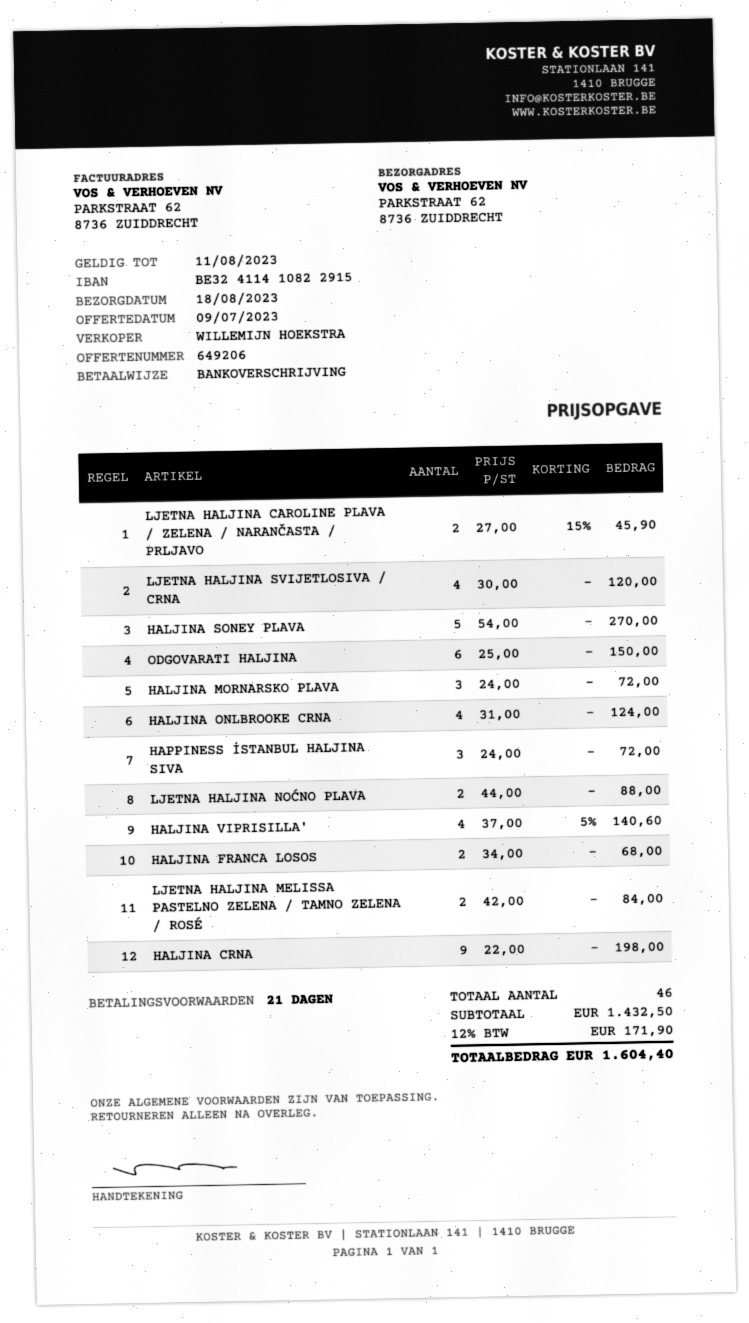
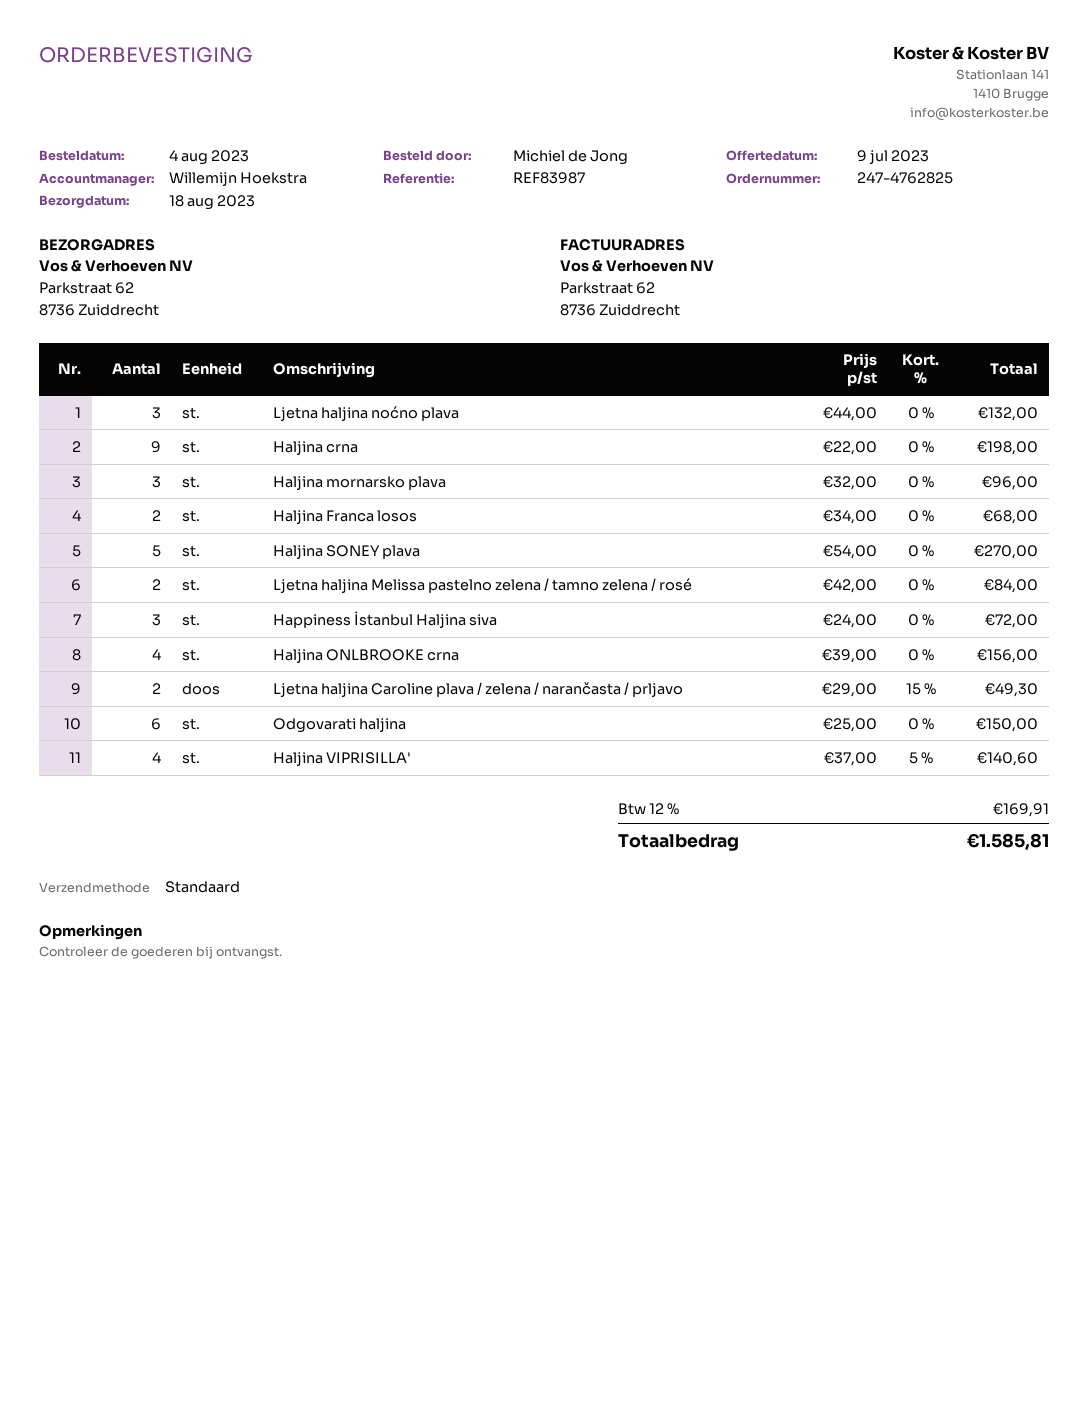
LJETNA HALJINA CAROLINE PLAVA / ZELENA / NARANČASTA / PRLJAVO: 2 x 27.00 - 15% = 45.90 -> 2 x 29.00 - 15% = 49.30
LJETNA HALJINA SVIJETLOSIVA / CRNA: 4 x 30.00 = 120.00 -> none
HALJINA MORNARSKO PLAVA: 3 x 24.00 = 72.00 -> 3 x 32.00 = 96.00
HALJINA ONLBROOKE CRNA: 4 x 31.00 = 124.00 -> 4 x 39.00 = 156.00
LJETNA HALJINA NOĆNO PLAVA: 2 x 44.00 = 88.00 -> 3 x 44.00 = 132.00
tax: 12% = 171.90 -> 12% = 169.91
total: 1604.40 -> 1585.81

